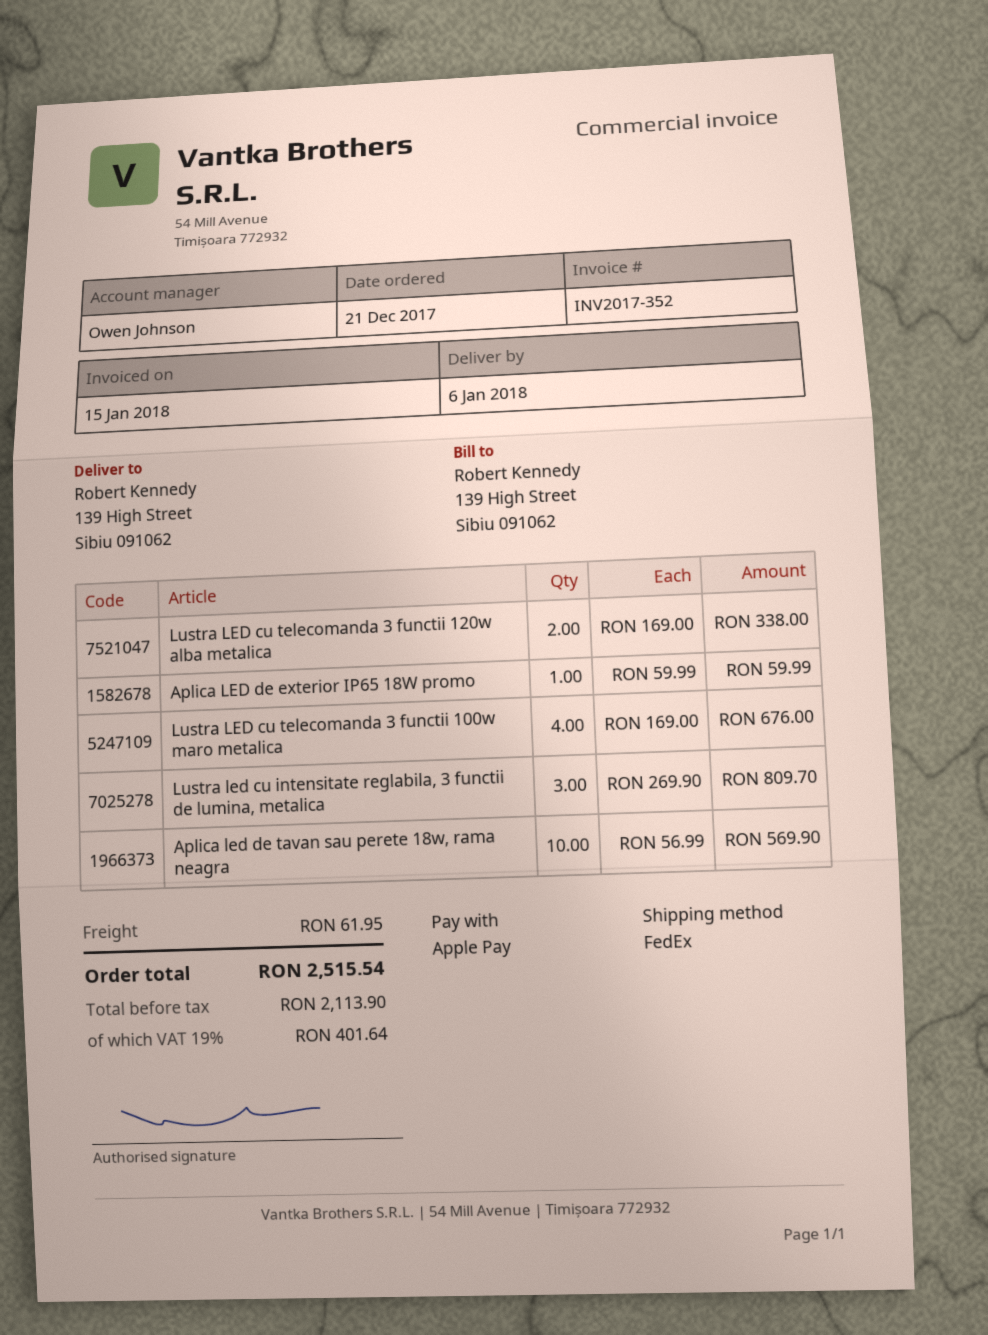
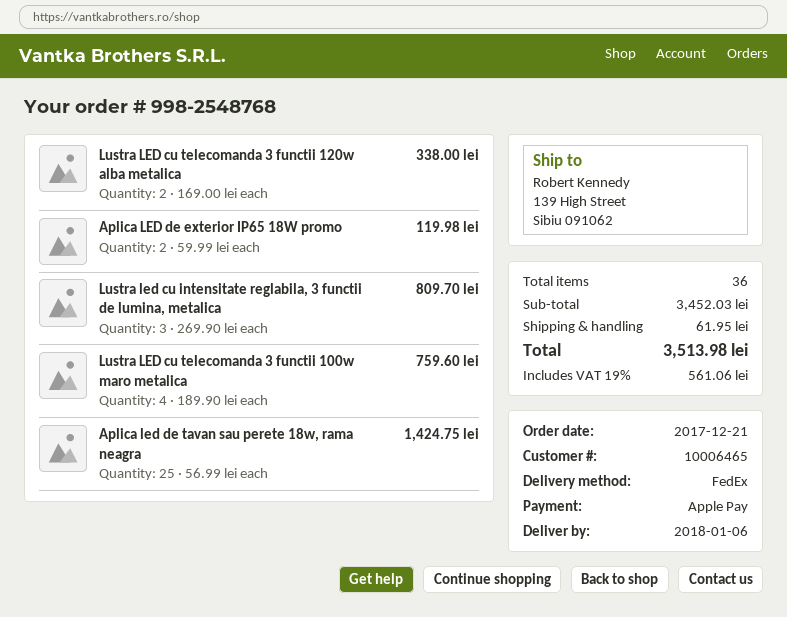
Aplica LED de exterior IP65 18W promo: 1 x 59.99 = 59.99 -> 2 x 59.99 = 119.98
Lustra LED cu telecomanda 3 functii 100w maro metalica: 4 x 169.00 = 676.00 -> 4 x 189.90 = 759.60
Aplica led de tavan sau perete 18w, rama neagra: 10 x 56.99 = 569.90 -> 25 x 56.99 = 1424.75
tax: 19% = 401.64 -> 19% = 561.06
total: 2515.54 -> 3513.98

